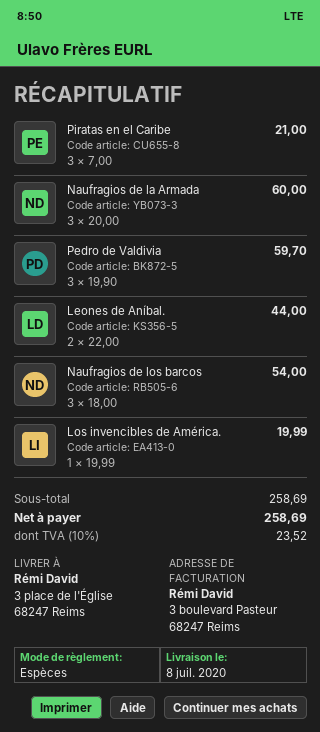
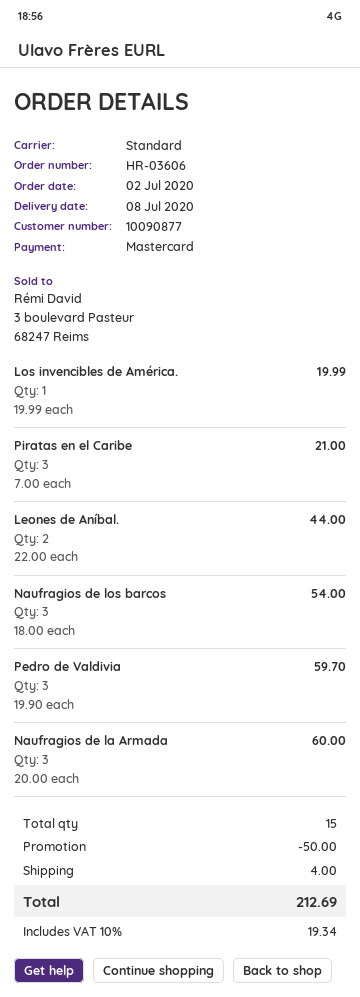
payment method: cash -> Mastercard
discount: none -> 50.00
shipping: none -> 4.00
tax: 10% = 23.52 -> 10% = 19.34
total: 258.69 -> 212.69

